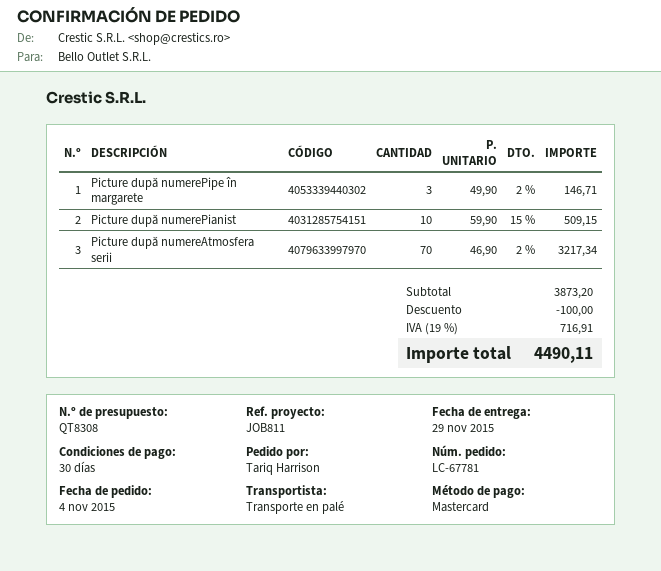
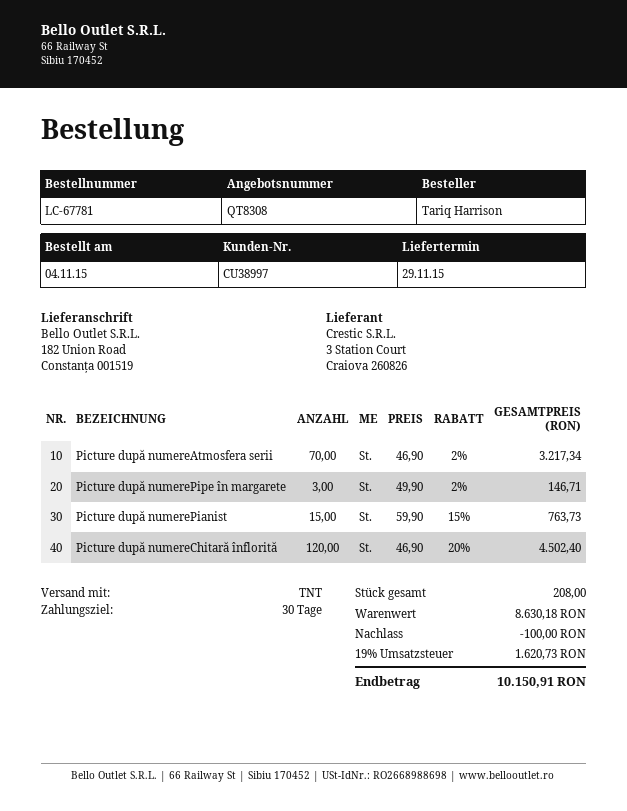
shipping method: pallet freight -> TNT
Picture după numerePianist: 10 x 59.90 - 15% = 509.15 -> 15 x 59.90 - 15% = 763.73
Picture după numereChitară înflorită: none -> 120 x 46.90 - 20% = 4502.40
subtotal: 3873.20 -> 8630.18
tax: 19% = 716.91 -> 19% = 1620.73
total: 4490.11 -> 10150.91

